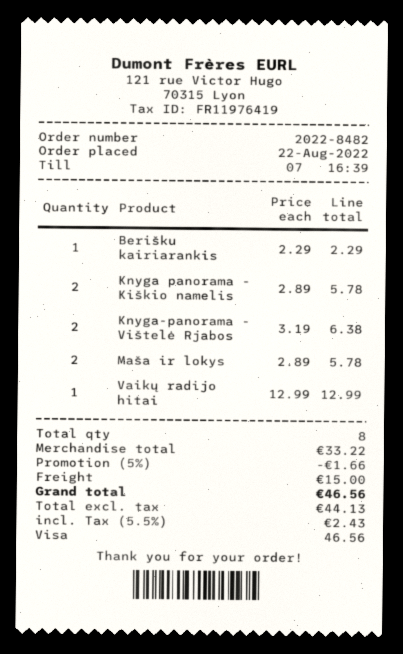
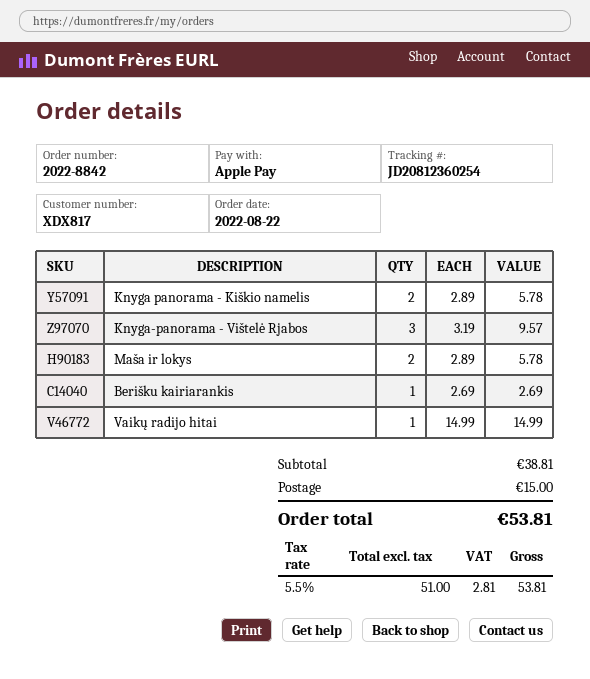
order number: 2022-8482 -> 2022-8842
payment method: Visa -> Apple Pay
Berišku kairiarankis: 1 x 2.29 = 2.29 -> 1 x 2.69 = 2.69
Knyga-panorama - Vištelė Rjabos: 2 x 3.19 = 6.38 -> 3 x 3.19 = 9.57
Vaikų radijo hitai: 1 x 12.99 = 12.99 -> 1 x 14.99 = 14.99
subtotal: 33.22 -> 38.81
discount: 5% = 1.66 -> none
net: 44.13 -> 51.00
tax: 5.5% = 2.43 -> 5.5% = 2.81
total: 46.56 -> 53.81

